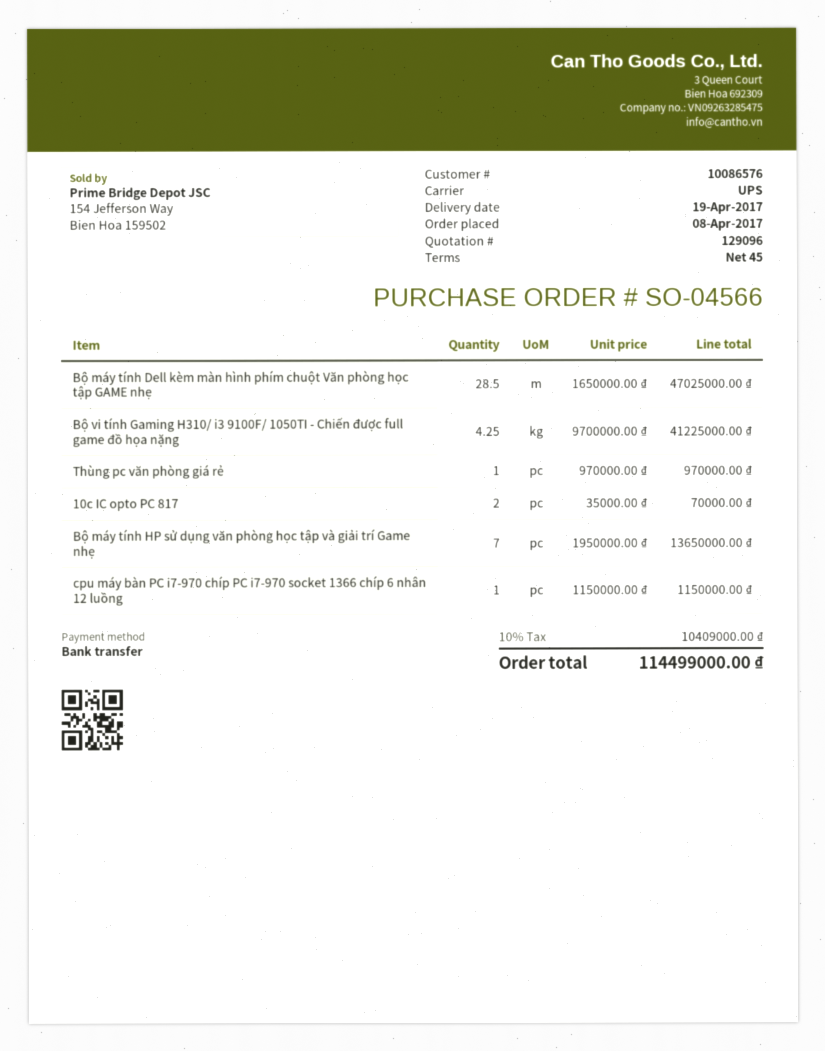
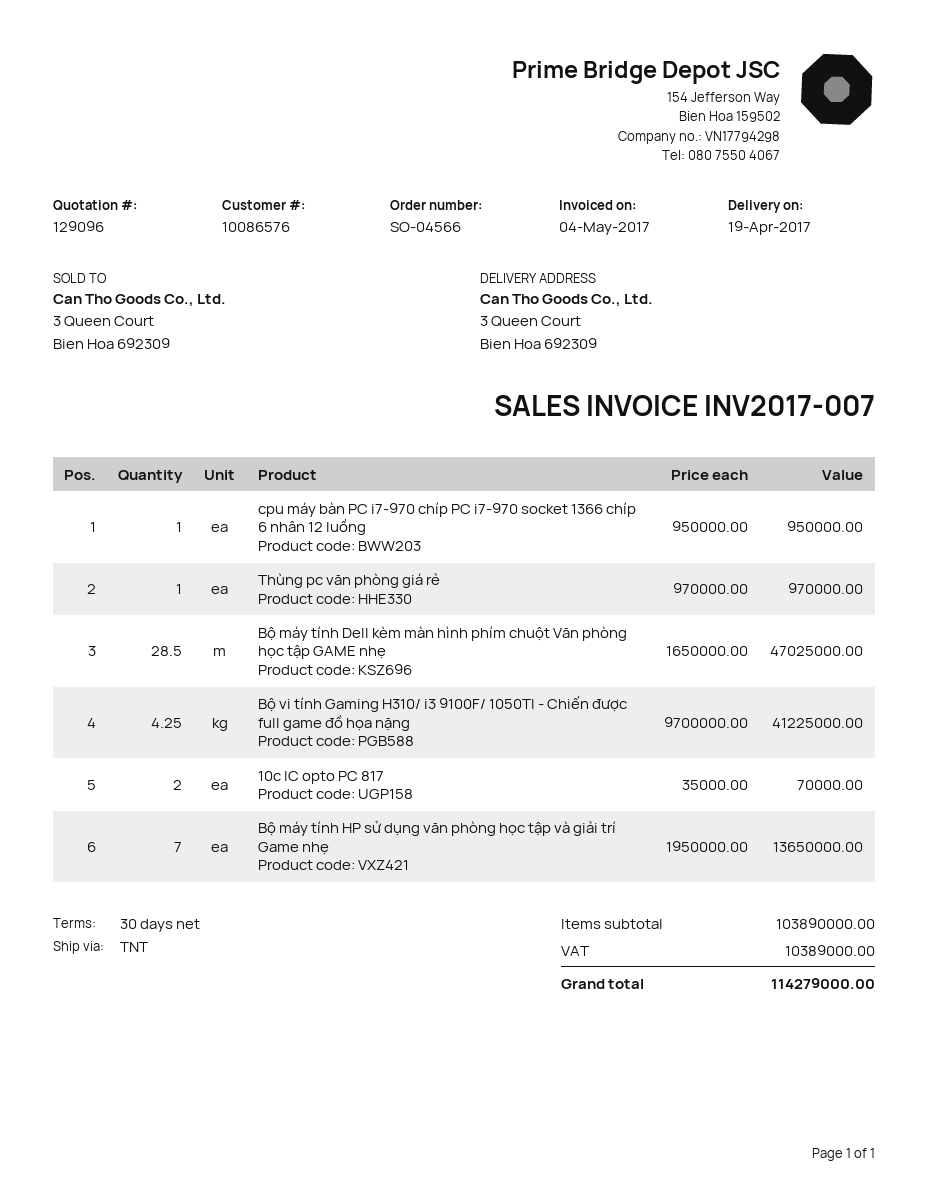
payment terms: 45 days -> 30 days
shipping method: UPS -> TNT
cpu máy bàn PC i7-970 chíp PC i7-970 socket 1366 chíp 6 nhân 12 luồng: 1 x 1150000.00 = 1150000.00 -> 1 x 950000.00 = 950000.00
tax: 10409000.00 -> 10389000.00
total: 114499000.00 -> 114279000.00

